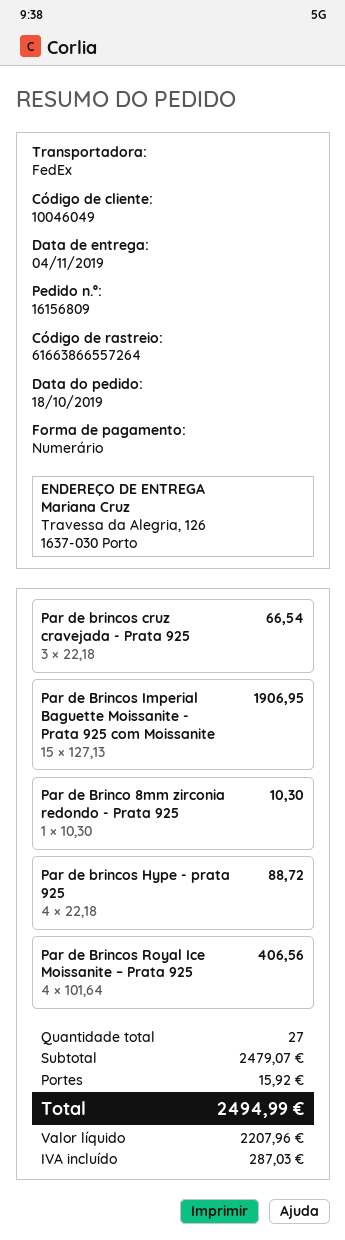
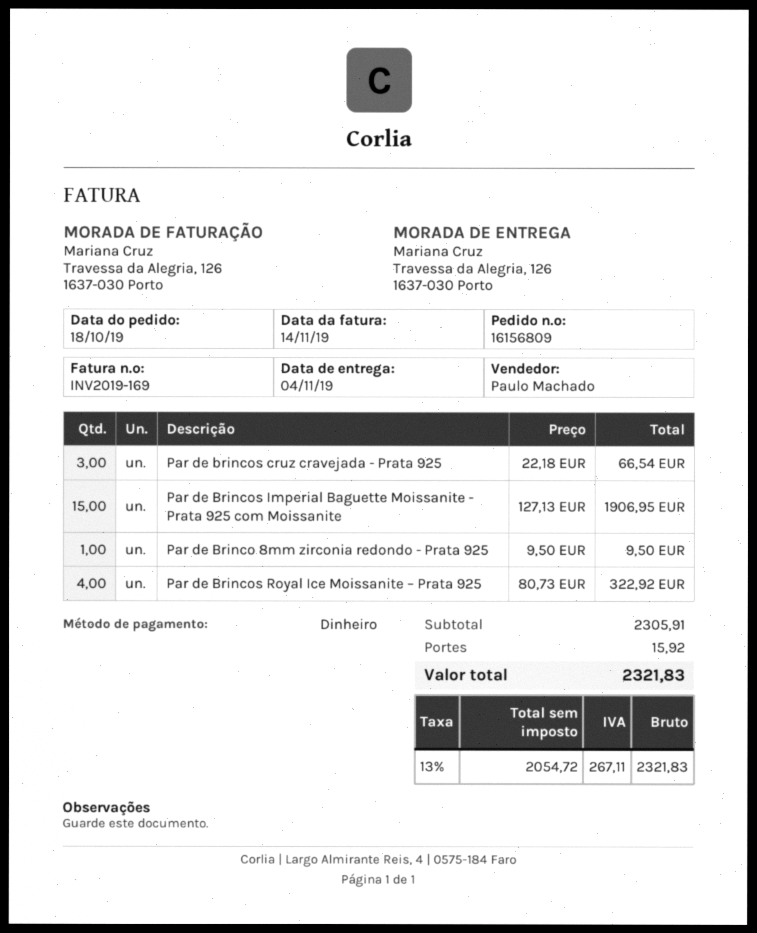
Par de Brinco 8mm zirconia redondo - Prata 925: 1 x 10.30 = 10.30 -> 1 x 9.50 = 9.50
Par de brincos Hype - prata 925: 4 x 22.18 = 88.72 -> none
Par de Brincos Royal Ice Moissanite – Prata 925: 4 x 101.64 = 406.56 -> 4 x 80.73 = 322.92
subtotal: 2479.07 -> 2305.91
net: 2207.96 -> 2054.72
tax: 287.03 -> 267.11
total: 2494.99 -> 2321.83

